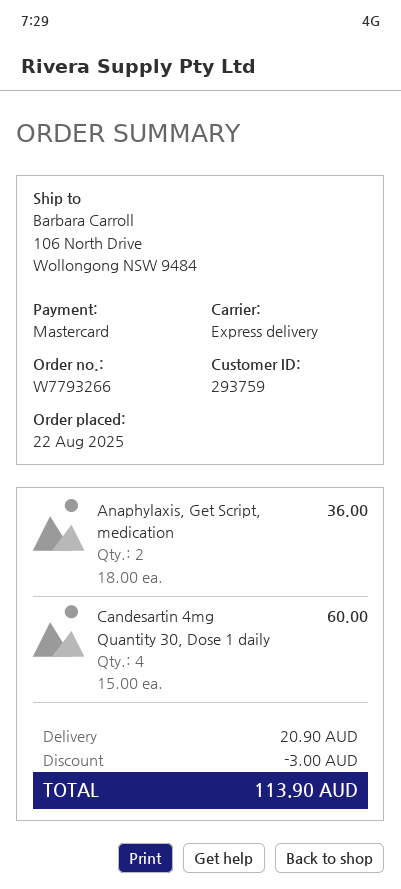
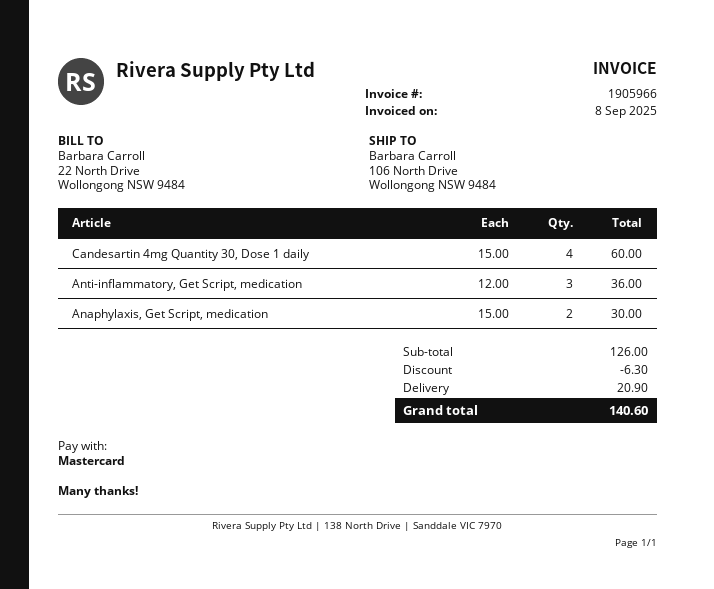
Anaphylaxis, Get Script, medication: 2 x 18.00 = 36.00 -> 2 x 15.00 = 30.00
Anti-inflammatory, Get Script, medication: none -> 3 x 12.00 = 36.00
discount: 3.00 -> 6.30
total: 113.90 -> 140.60

